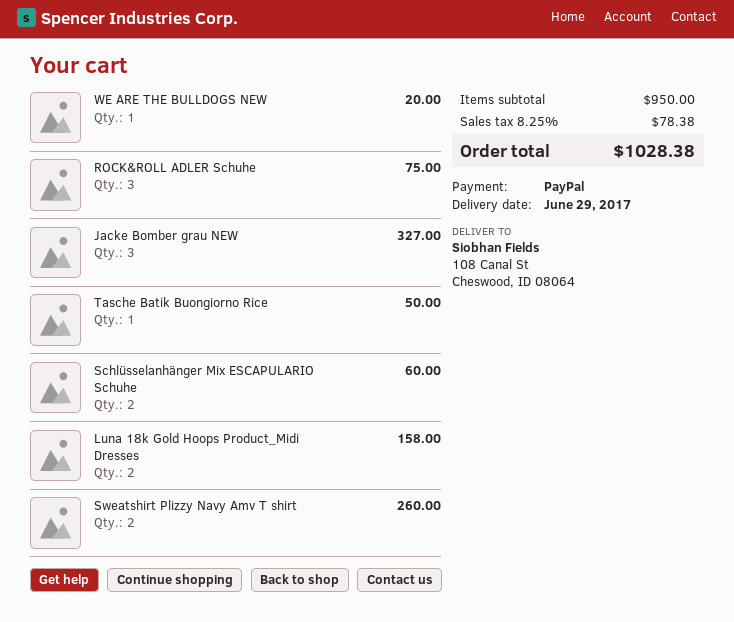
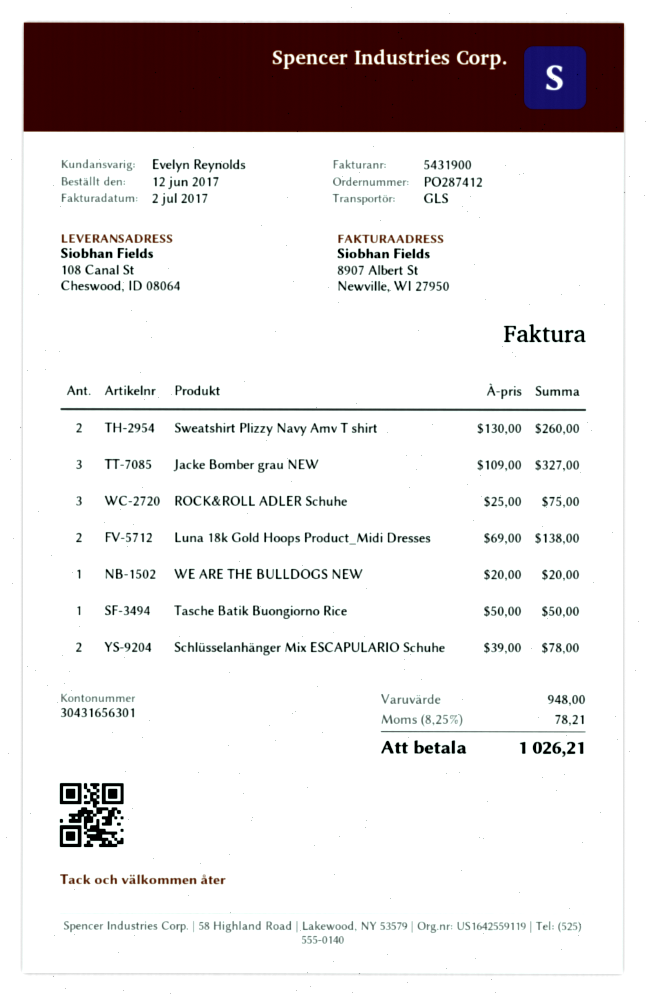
Schlüsselanhänger Mix ESCAPULARIO Schuhe: 2 for 60.00 -> 2 for 78.00
Luna 18k Gold Hoops Product_Midi Dresses: 2 for 158.00 -> 2 for 138.00
subtotal: 950.00 -> 948.00
tax: 8.25% = 78.38 -> 8.25% = 78.21
total: 1028.38 -> 1026.21

